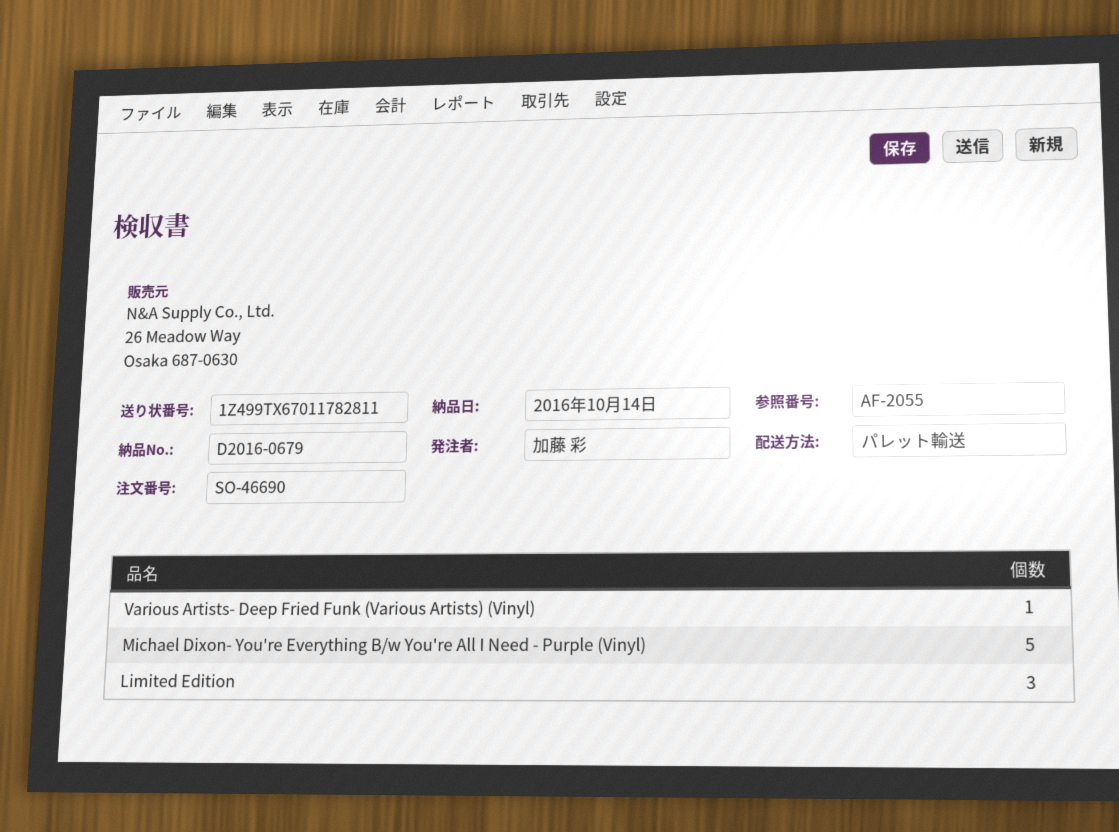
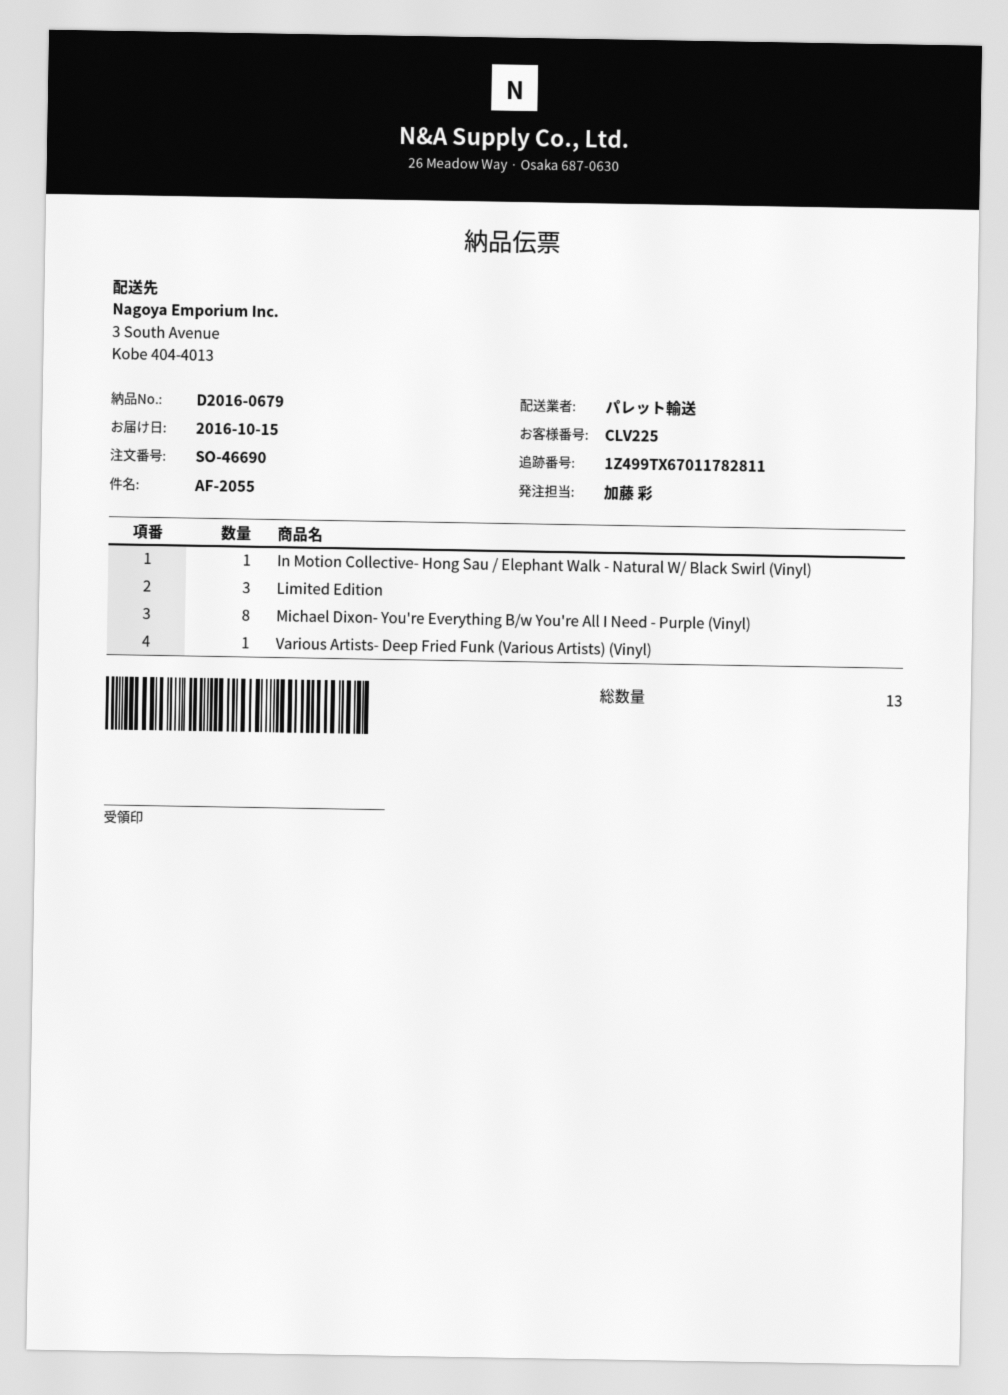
delivery date: 2016-10-14 -> 2016-10-15
Michael Dixon- You're Everything B/w You're All I Need - Purple (Vinyl): 5 -> 8
In Motion Collective- Hong Sau / Elephant Walk - Natural W/ Black Swirl (Vinyl): none -> 1

